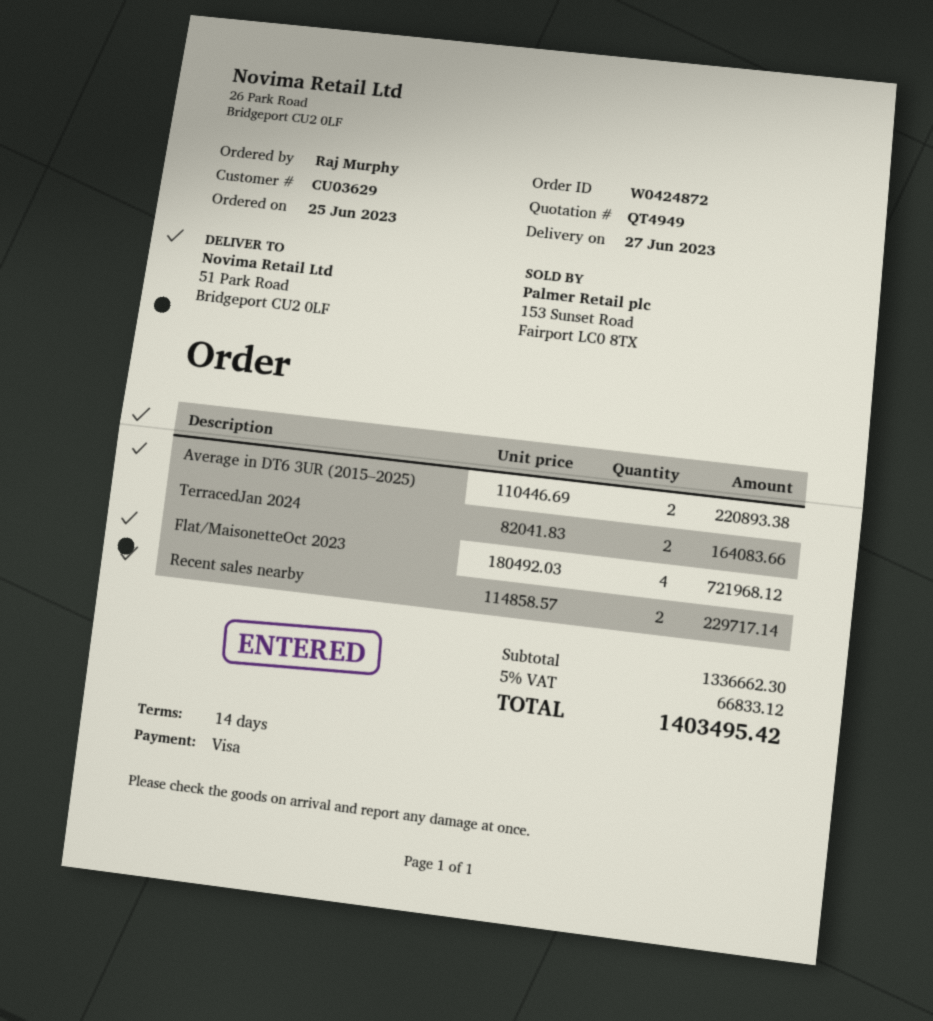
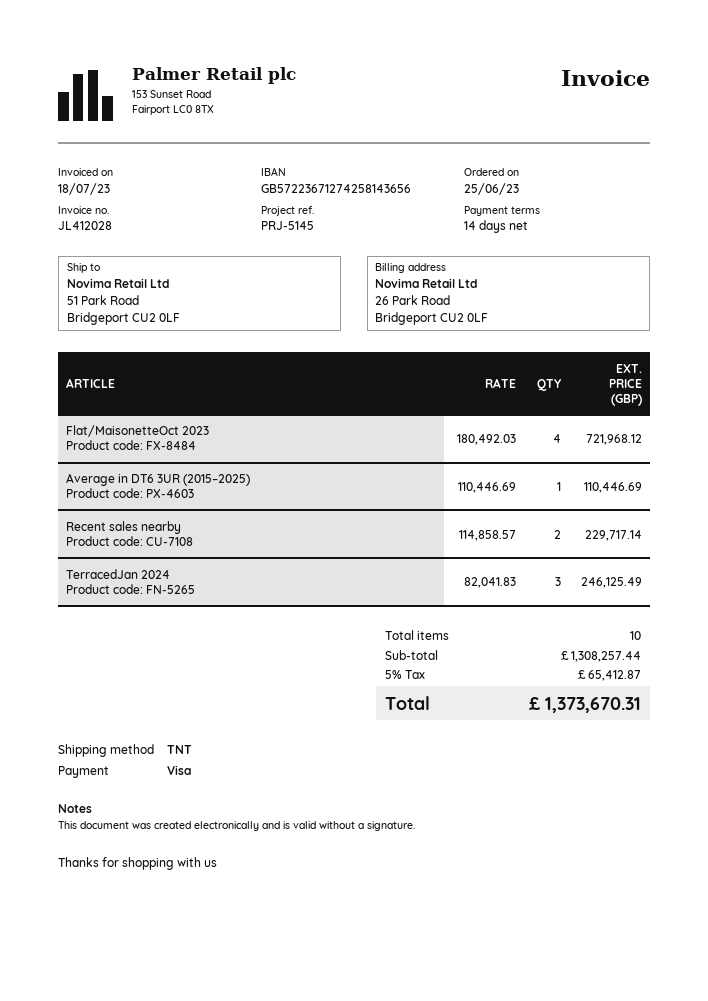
Average in DT6 3UR (2015–2025): 2 x 110446.69 = 220893.38 -> 1 x 110446.69 = 110446.69
TerracedJan 2024: 2 x 82041.83 = 164083.66 -> 3 x 82041.83 = 246125.49
subtotal: 1336662.30 -> 1308257.44
tax: 5% = 66833.12 -> 5% = 65412.87
total: 1403495.42 -> 1373670.31

